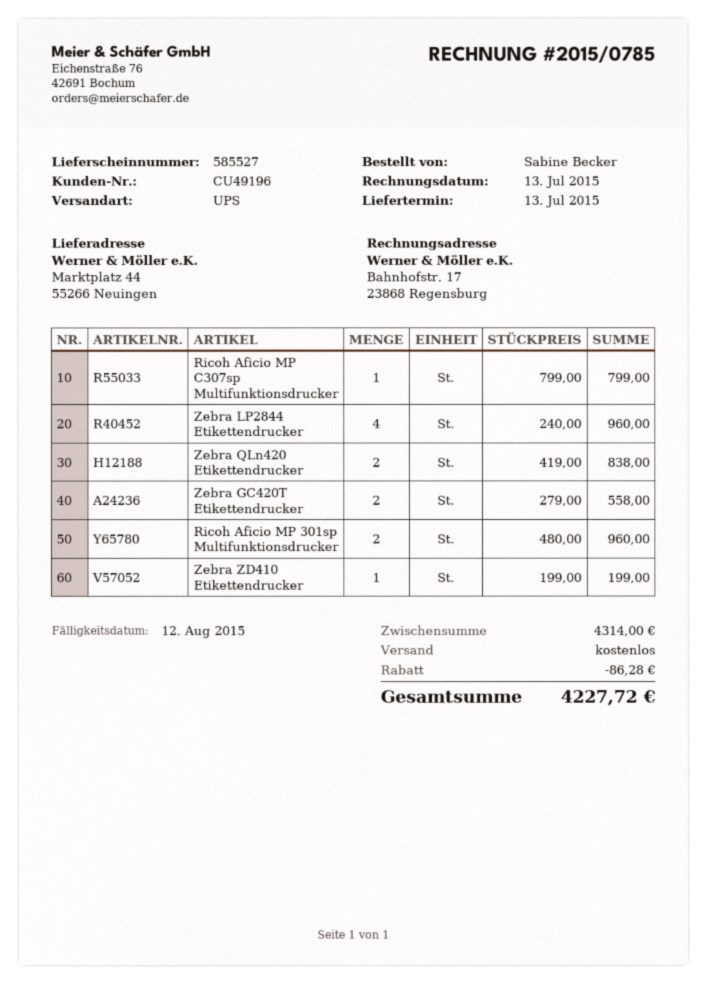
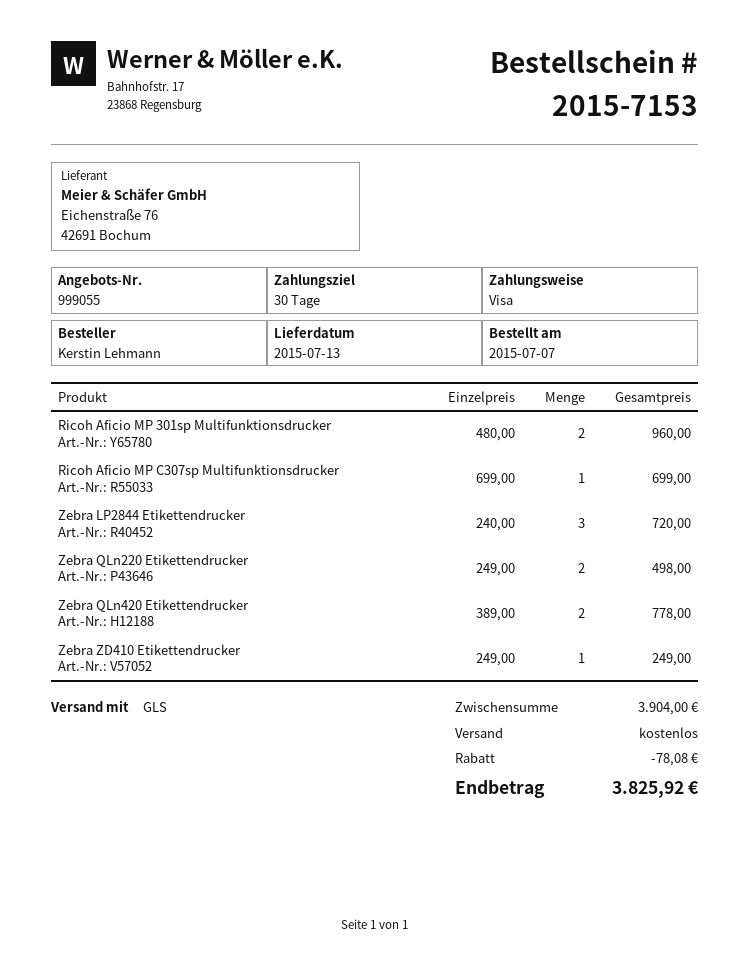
ordered by: Sabine Becker -> Kerstin Lehmann
shipping method: UPS -> GLS
Ricoh Aficio MP C307sp Multifunktionsdrucker: 1 x 799.00 = 799.00 -> 1 x 699.00 = 699.00
Zebra LP2844 Etikettendrucker: 4 x 240.00 = 960.00 -> 3 x 240.00 = 720.00
Zebra QLn420 Etikettendrucker: 2 x 419.00 = 838.00 -> 2 x 389.00 = 778.00
Zebra GC420T Etikettendrucker: 2 x 279.00 = 558.00 -> none
Zebra ZD410 Etikettendrucker: 1 x 199.00 = 199.00 -> 1 x 249.00 = 249.00
Zebra QLn220 Etikettendrucker: none -> 2 x 249.00 = 498.00
subtotal: 4314.00 -> 3904.00
discount: 86.28 -> 78.08
total: 4227.72 -> 3825.92

